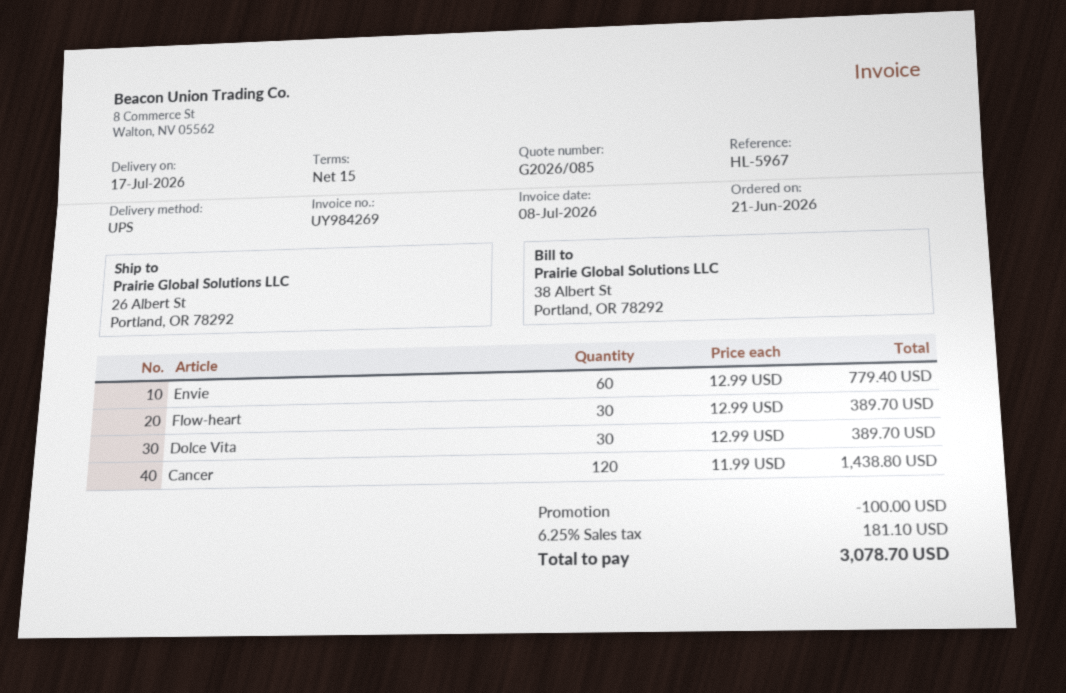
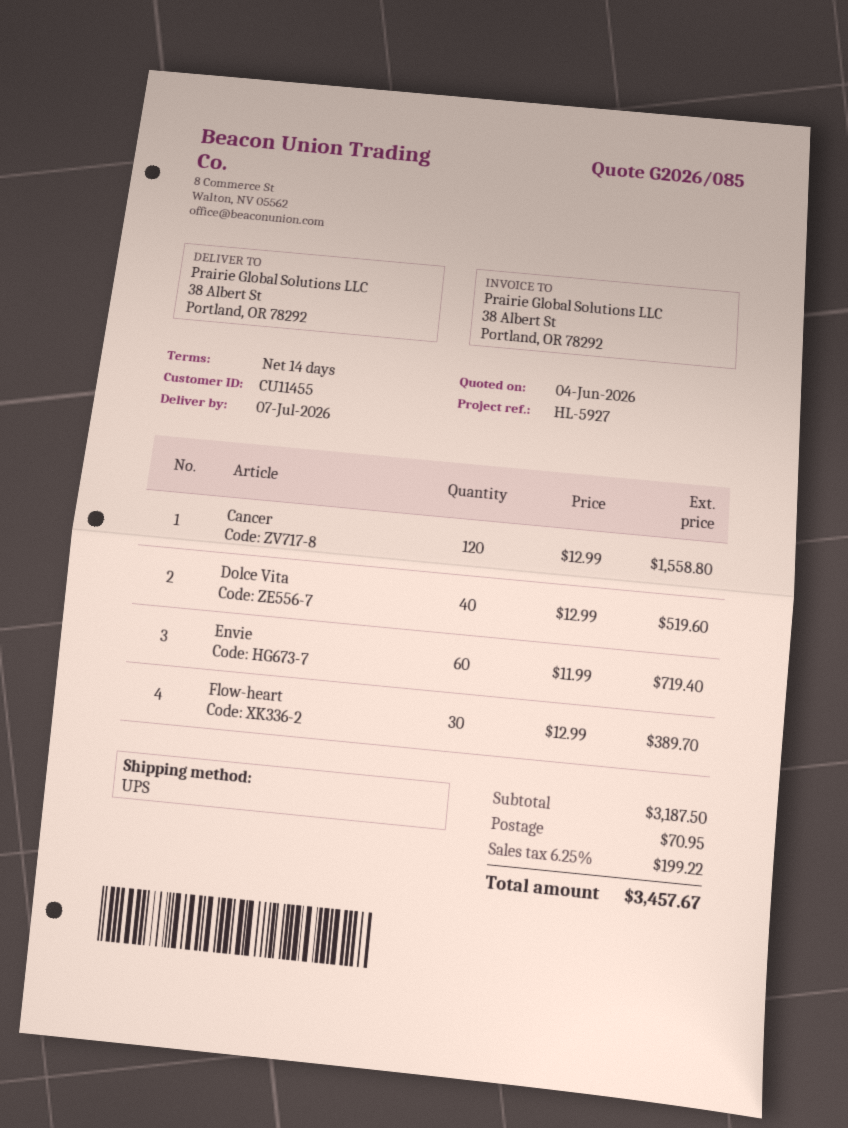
delivery date: 2026-07-17 -> 2026-07-07
payment terms: 15 days -> 14 days
reference: HL-5967 -> HL-5927
ship to: 26 Albert St, Portland, OR 78292 -> 38 Albert St, Portland, OR 78292
Envie: 60 x 12.99 = 779.40 -> 60 x 11.99 = 719.40
Dolce Vita: 30 x 12.99 = 389.70 -> 40 x 12.99 = 519.60
Cancer: 120 x 11.99 = 1438.80 -> 120 x 12.99 = 1558.80
discount: 100.00 -> none
shipping: none -> 70.95
tax: 6.25% = 181.10 -> 6.25% = 199.22
total: 3078.70 -> 3457.67

